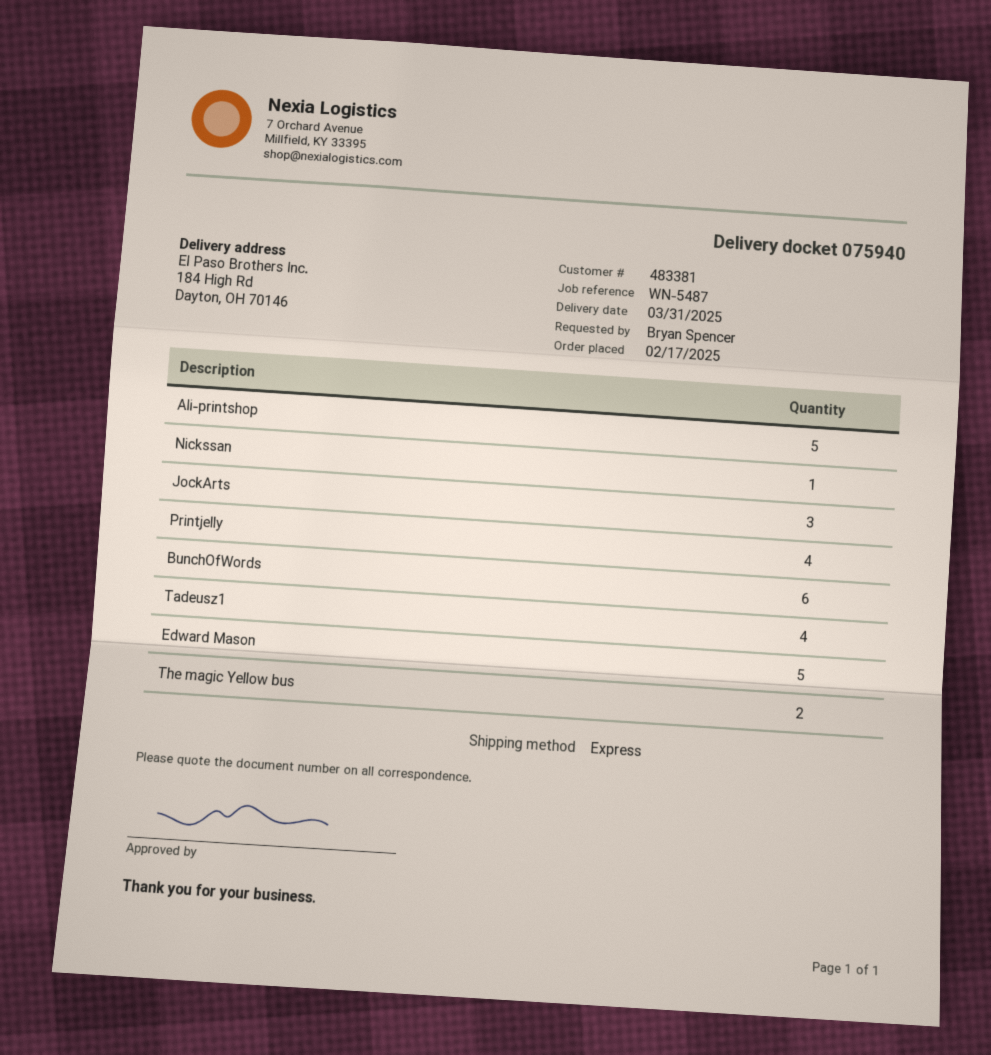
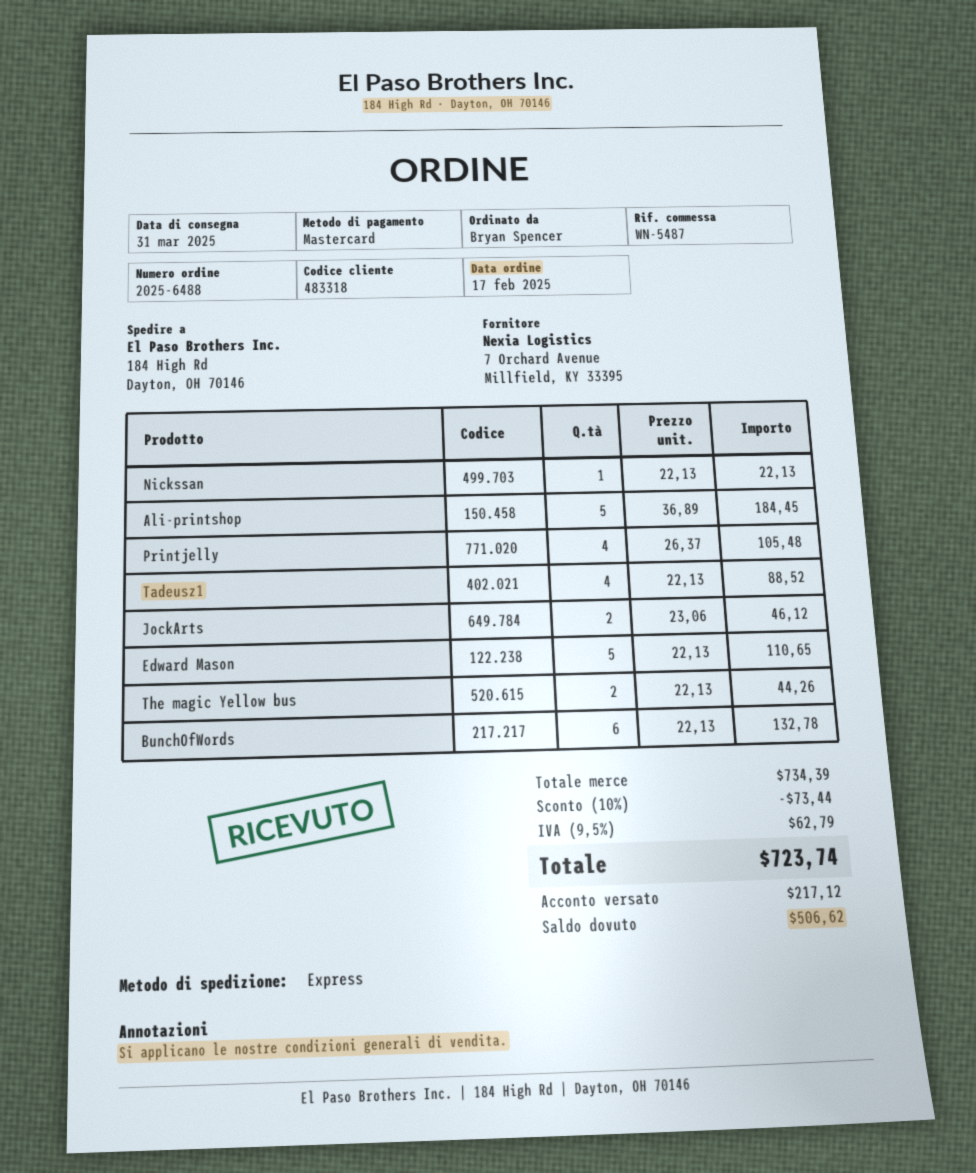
customer number: 483381 -> 483318
JockArts: 3 -> 2

